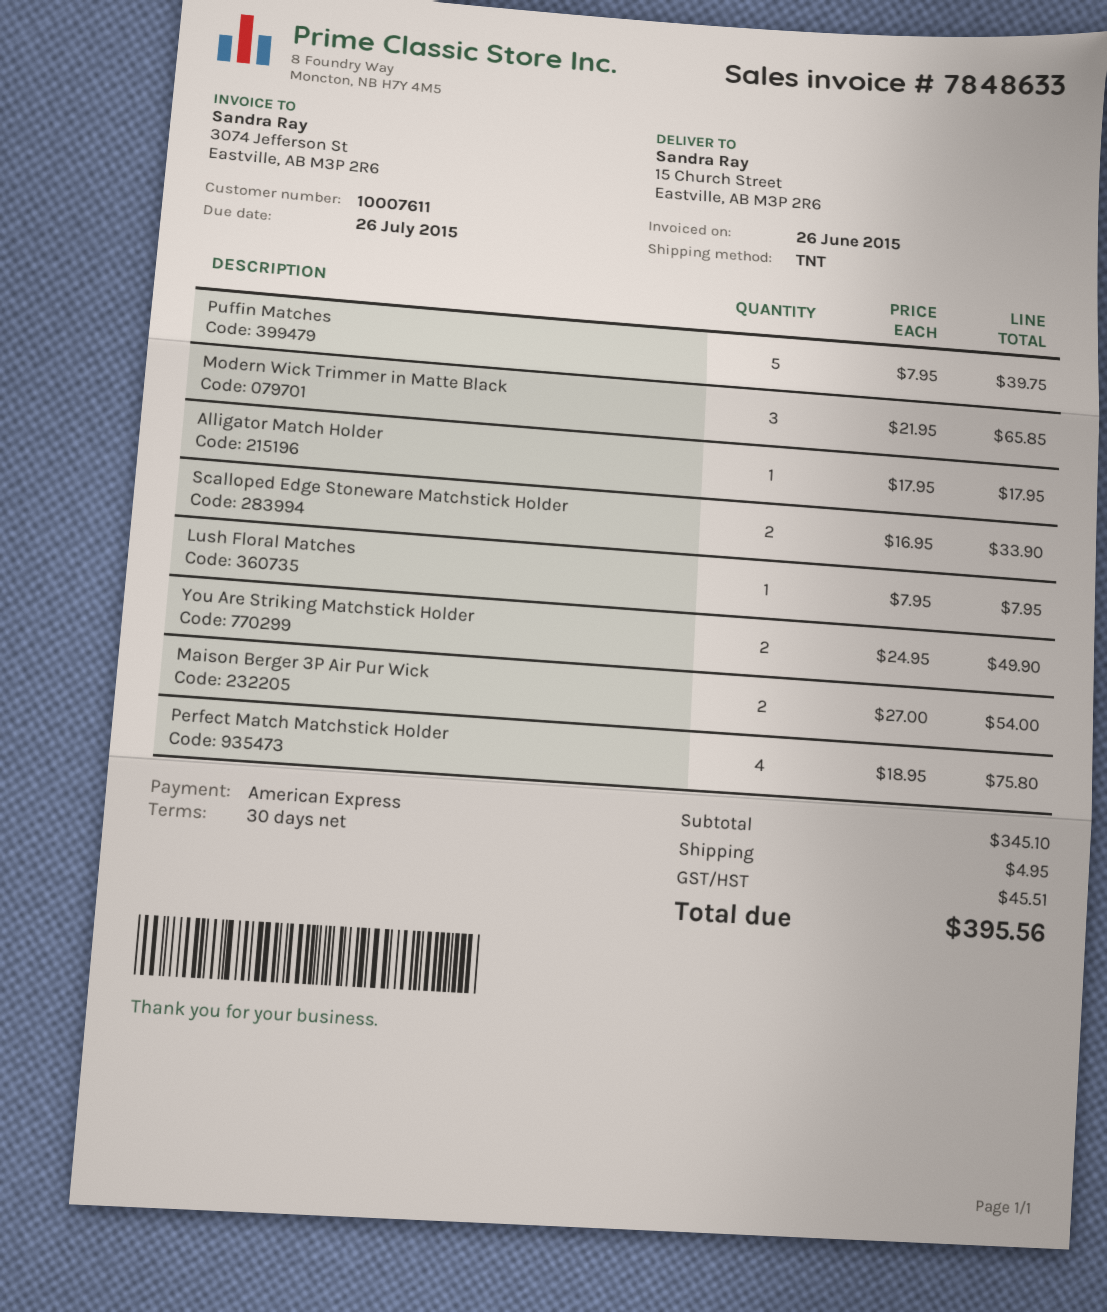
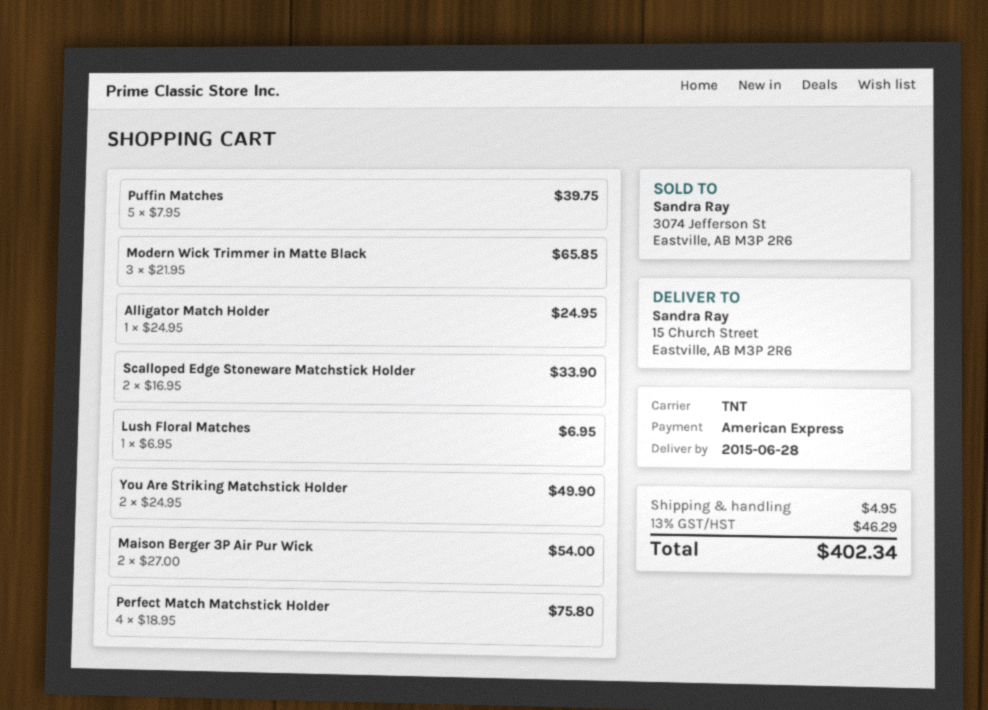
Alligator Match Holder: 1 x 17.95 = 17.95 -> 1 x 24.95 = 24.95
Lush Floral Matches: 1 x 7.95 = 7.95 -> 1 x 6.95 = 6.95
tax: 45.51 -> 46.29
total: 395.56 -> 402.34

